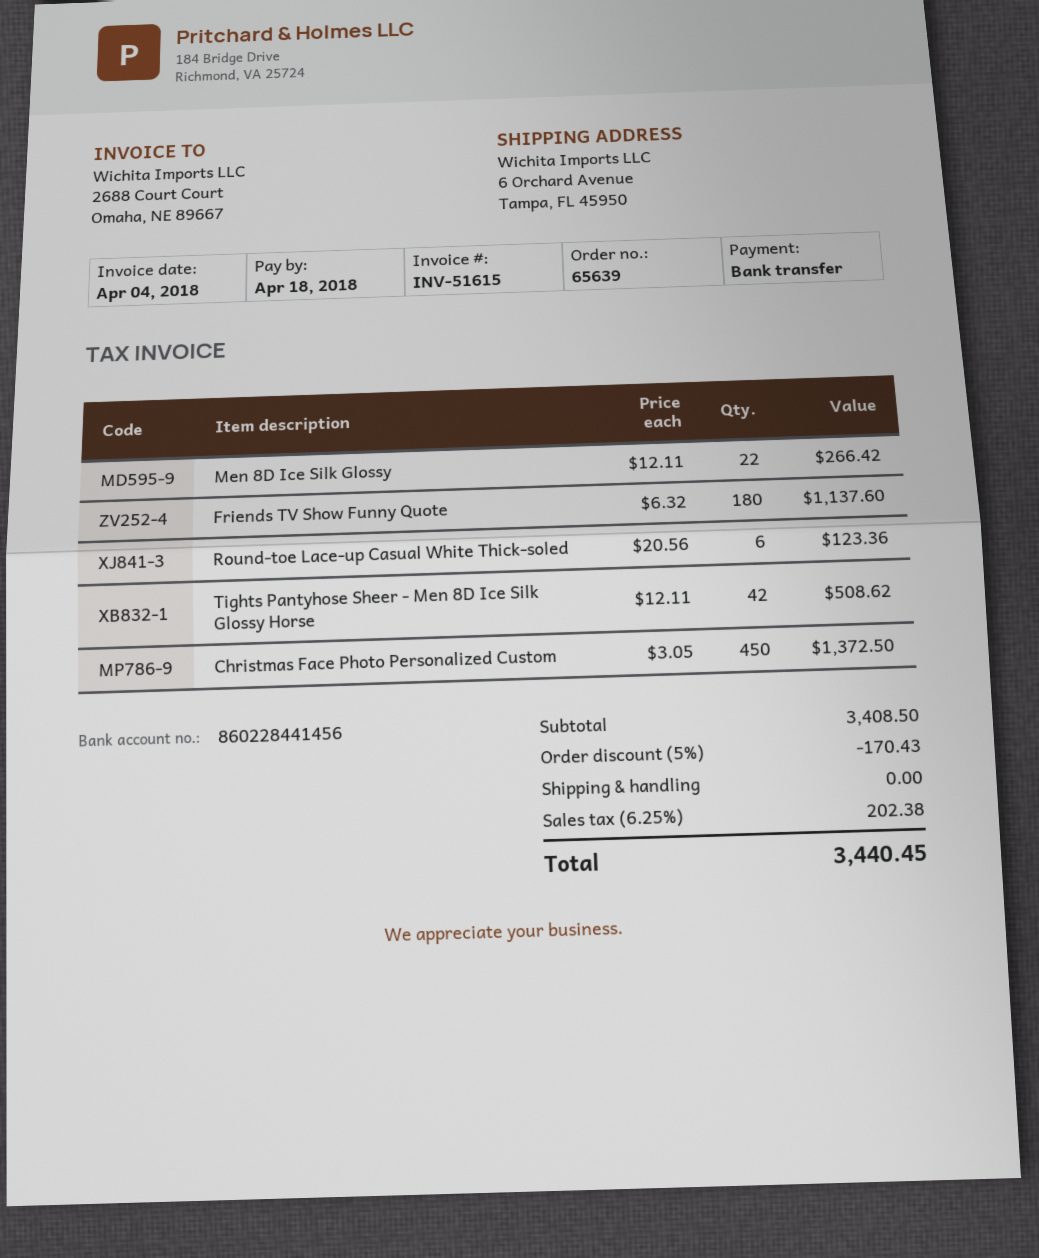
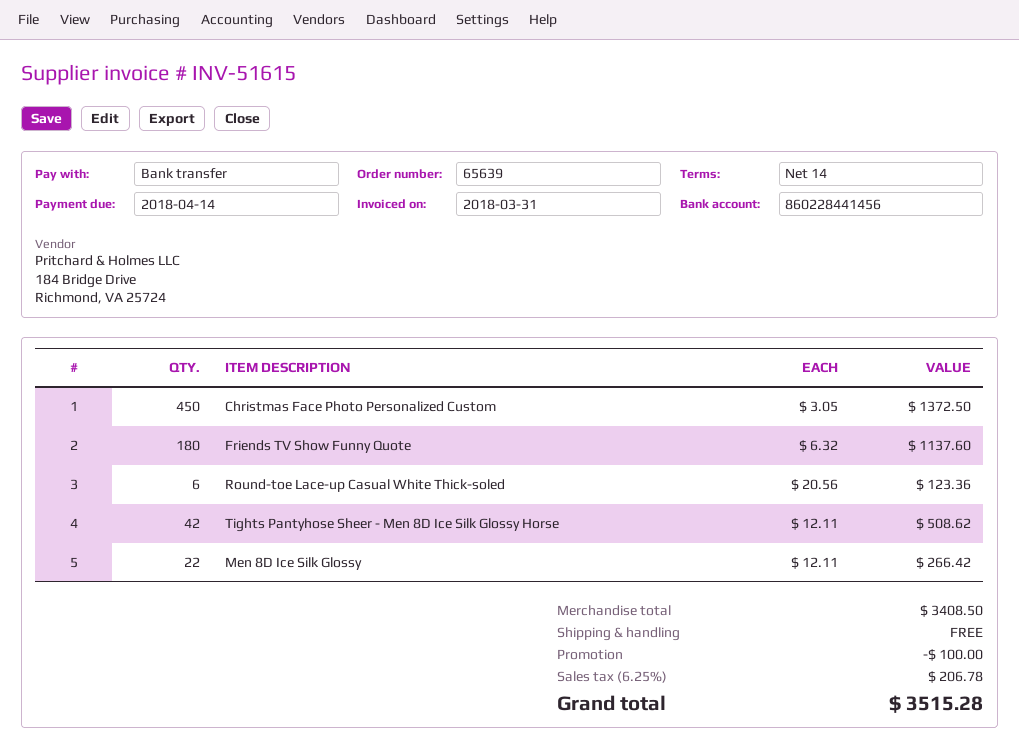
invoice date: 2018-04-04 -> 2018-03-31
due date: 2018-04-18 -> 2018-04-14
discount: 170.43 -> 100.00
tax: 6.25% = 202.38 -> 6.25% = 206.78
total: 3440.45 -> 3515.28

